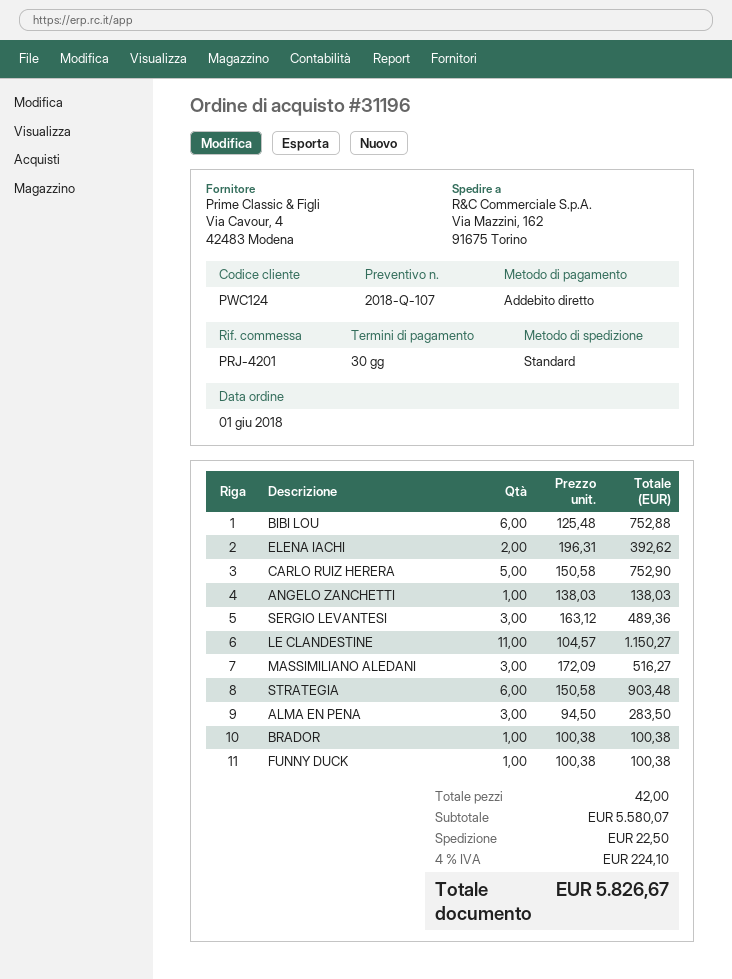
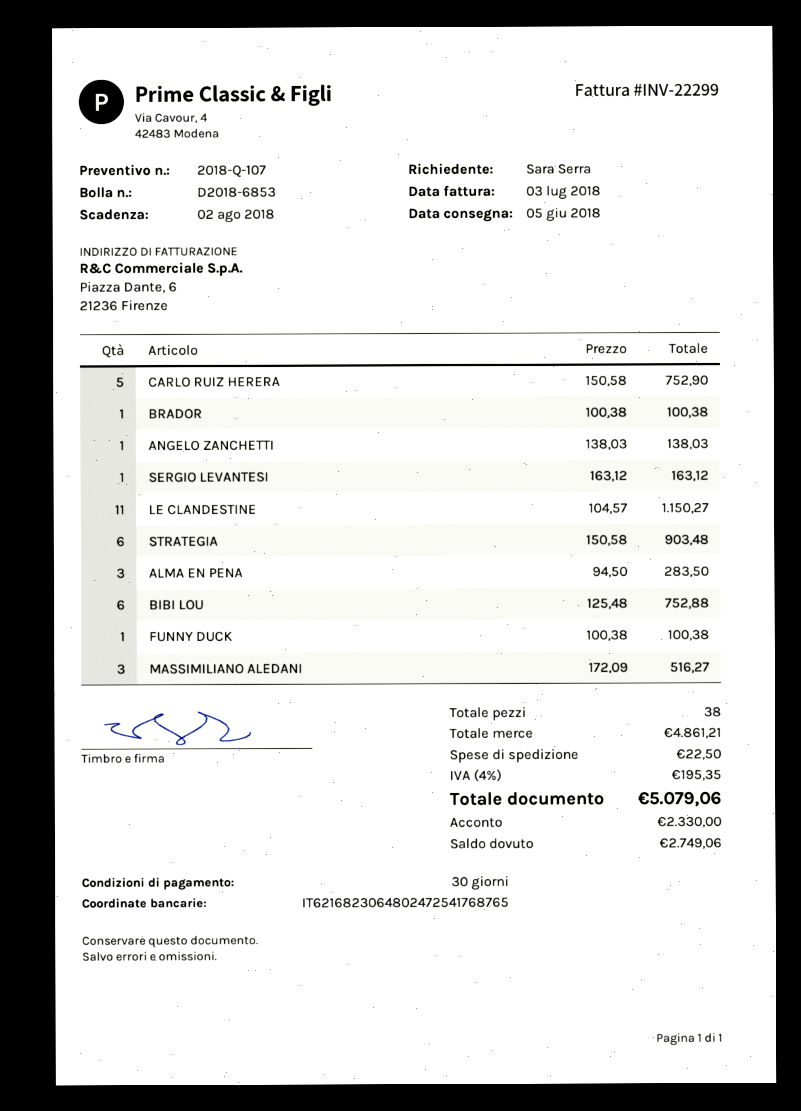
ELENA IACHI: 2 x 196.31 = 392.62 -> none
SERGIO LEVANTESI: 3 x 163.12 = 489.36 -> 1 x 163.12 = 163.12
total quantity: 42 -> 38
subtotal: 5580.07 -> 4861.21
tax: 4% = 224.10 -> 4% = 195.35
total: 5826.67 -> 5079.06

